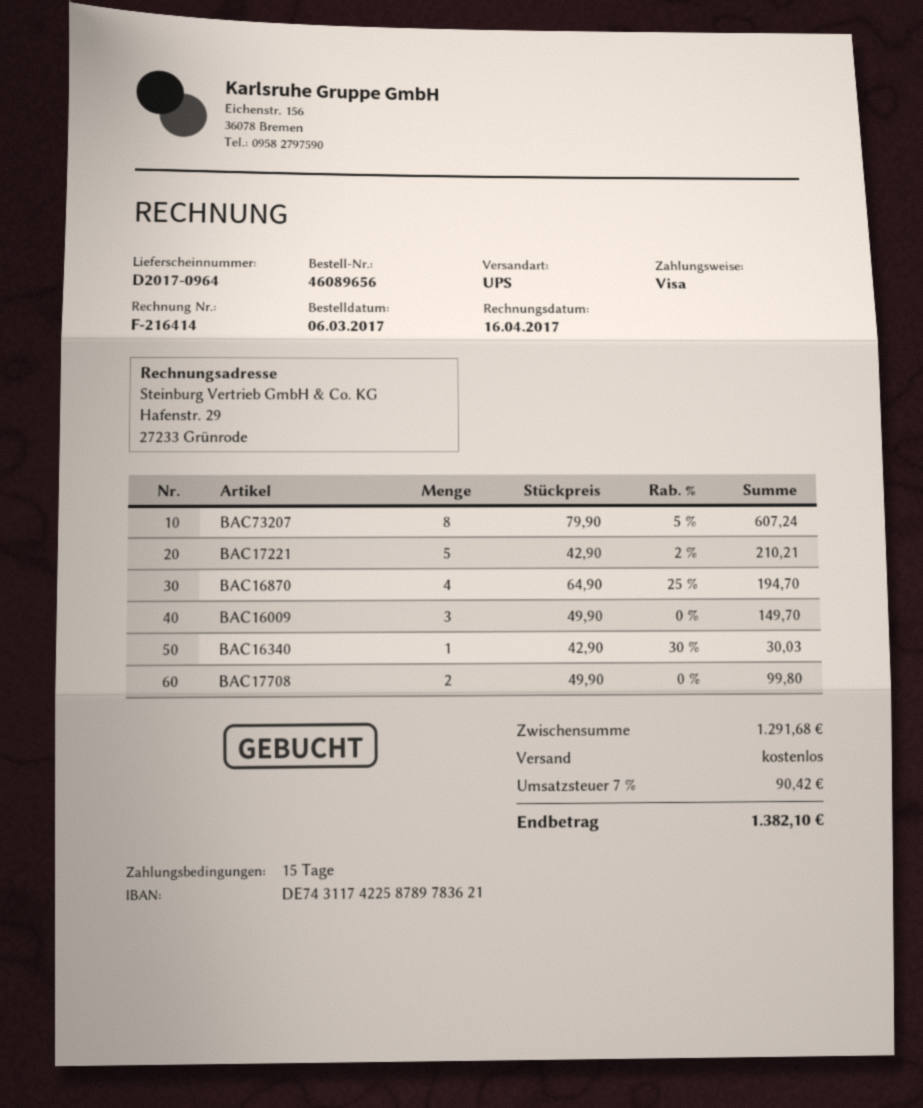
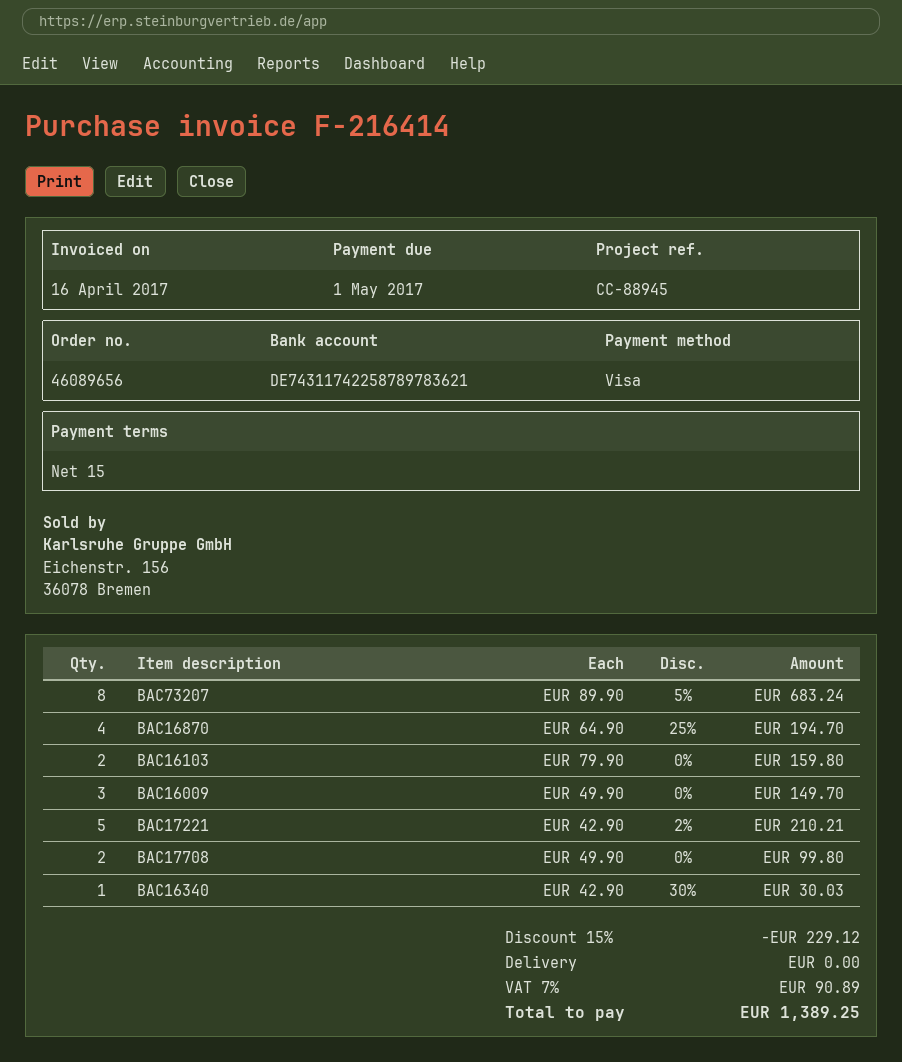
BAC73207: 8 x 79.90 - 5% = 607.24 -> 8 x 89.90 - 5% = 683.24
BAC16103: none -> 2 x 79.90 = 159.80
discount: none -> 15% = 229.12
tax: 7% = 90.42 -> 7% = 90.89
total: 1382.10 -> 1389.25

